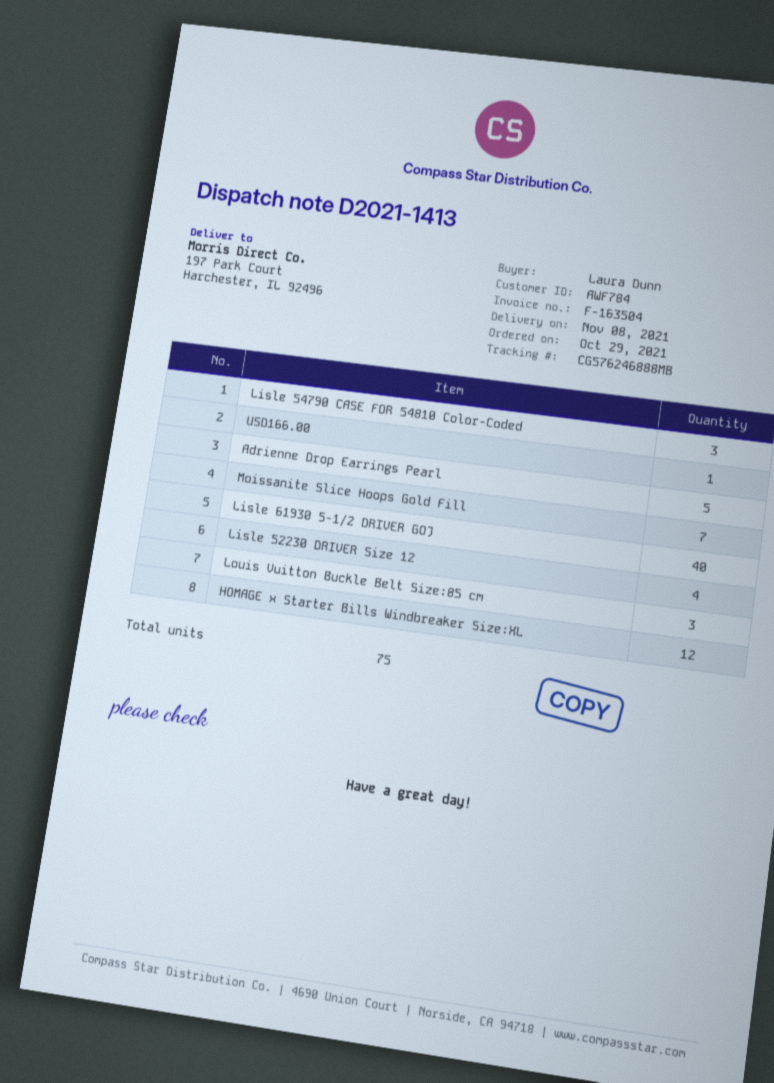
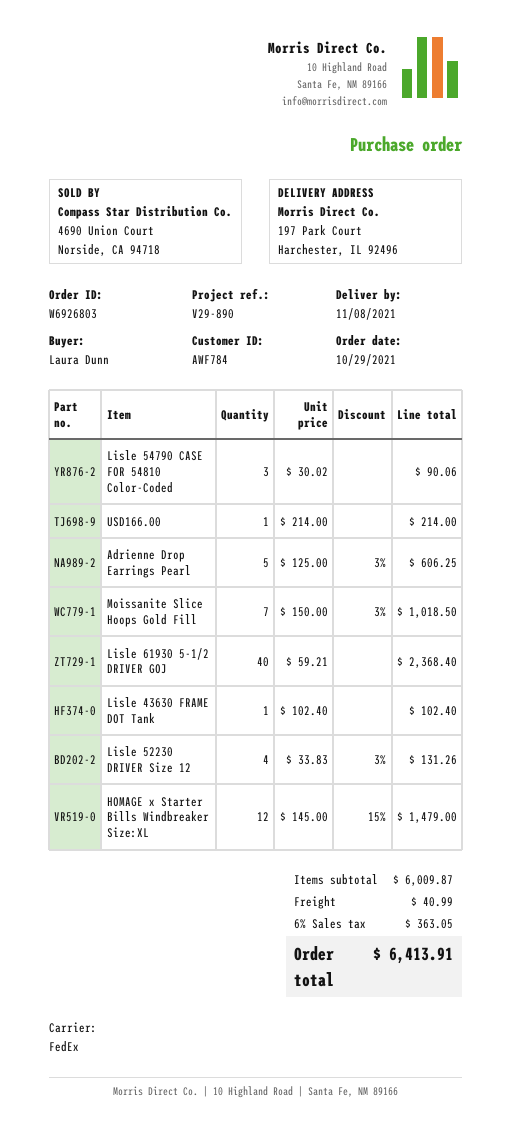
Louis Vuitton Buckle Belt Size:85 cm: 3 -> none
Lisle 43630 FRAME DOT Tank: none -> 1

